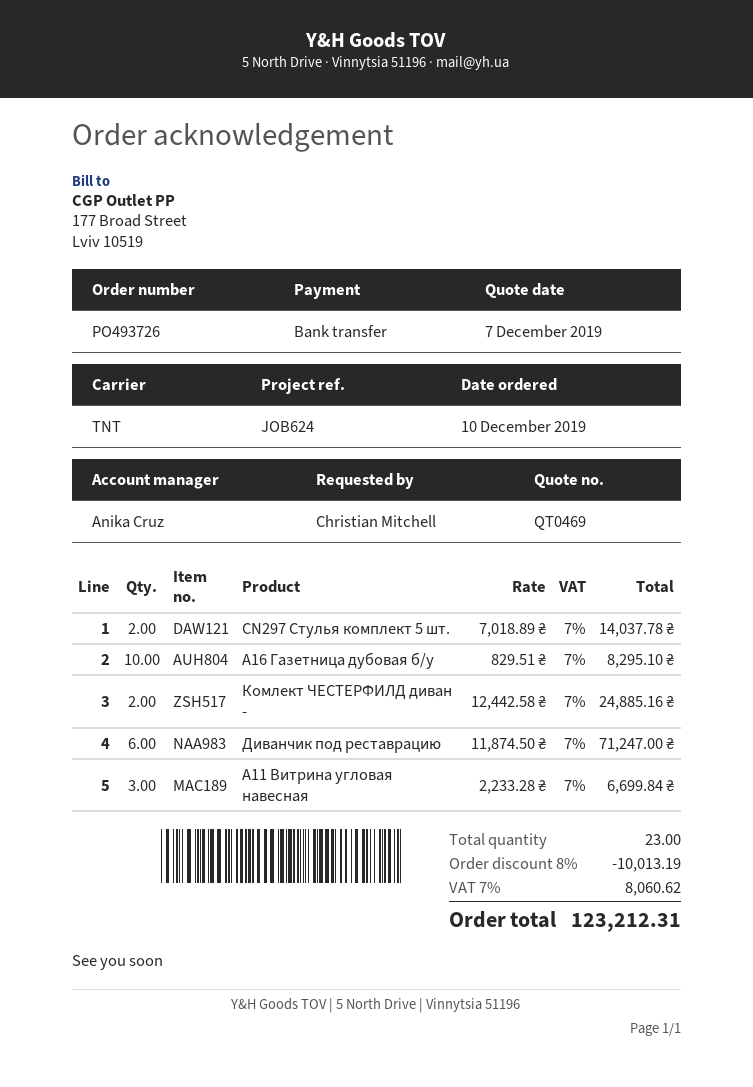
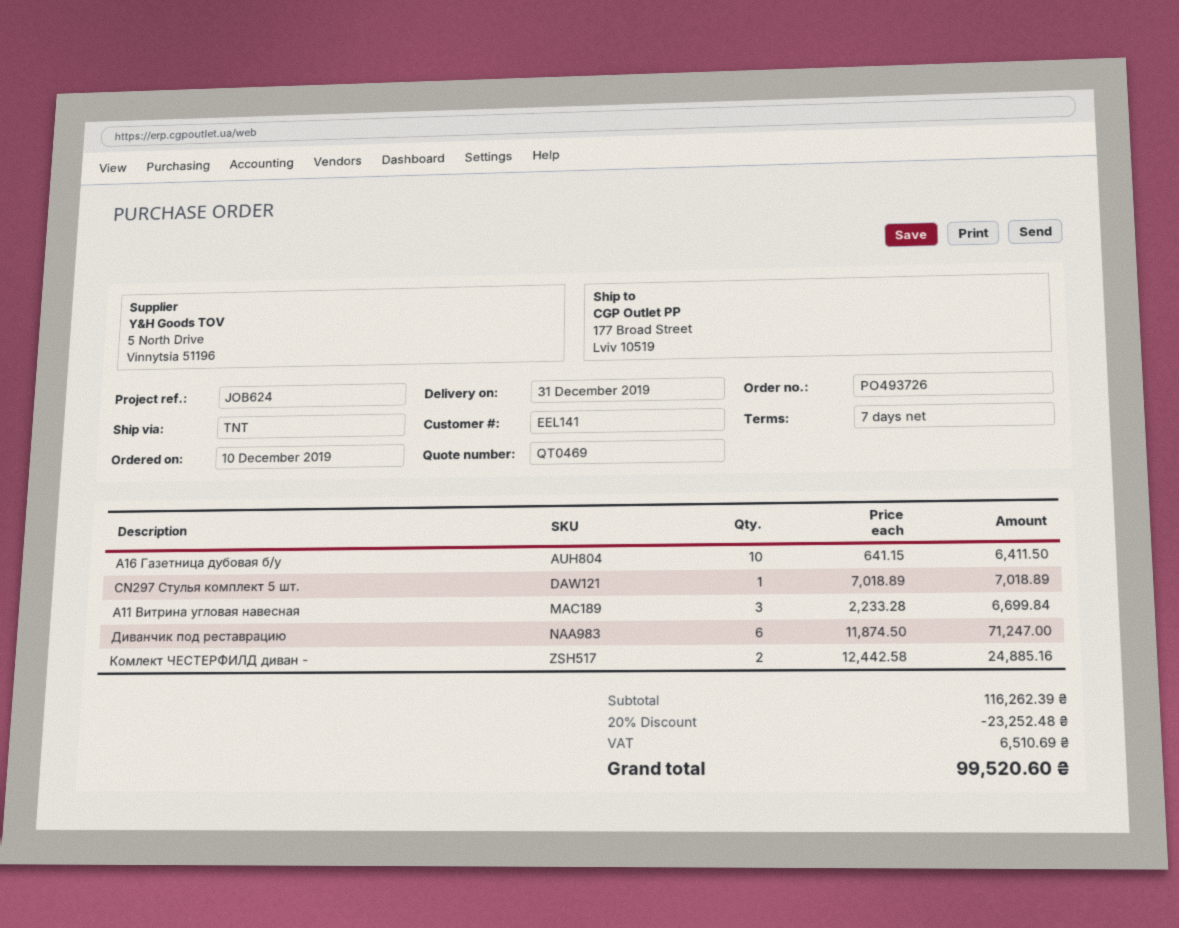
CN297 Стулья комплект 5 шт.: 2 x 7018.89 = 14037.78 -> 1 x 7018.89 = 7018.89
А16 Газетница дубовая б/у: 10 x 829.51 = 8295.10 -> 10 x 641.15 = 6411.50
discount: 8% = 10013.19 -> 20% = 23252.48
tax: 8060.62 -> 6510.69
total: 123212.31 -> 99520.60

